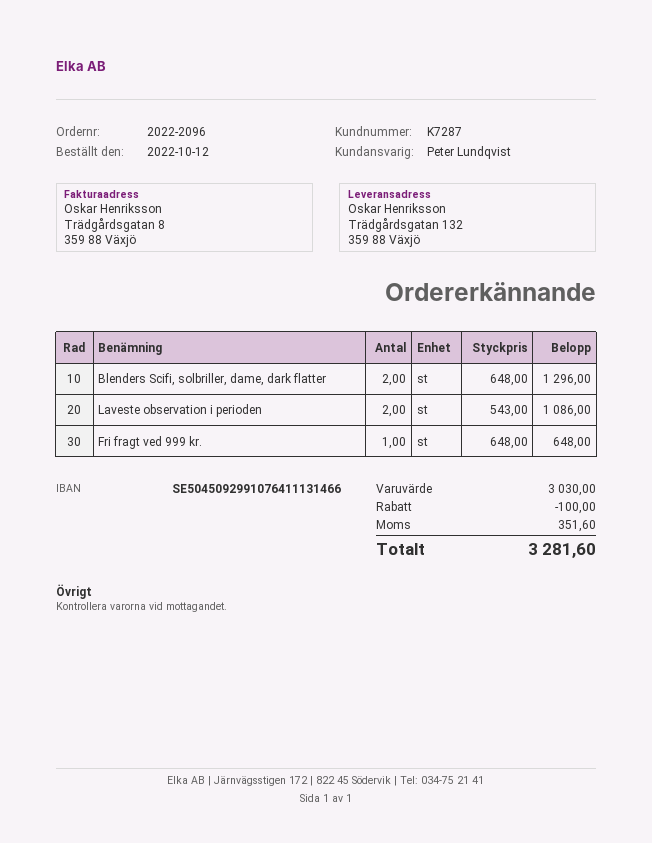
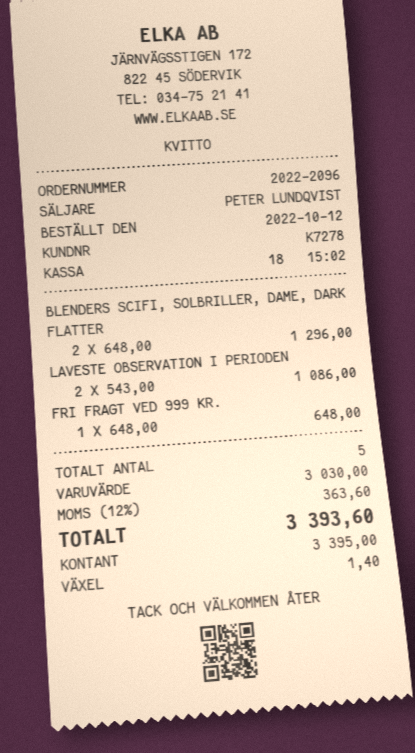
customer number: K7287 -> K7278
discount: 100.00 -> none
tax: 351.60 -> 363.60
total: 3281.60 -> 3393.60

